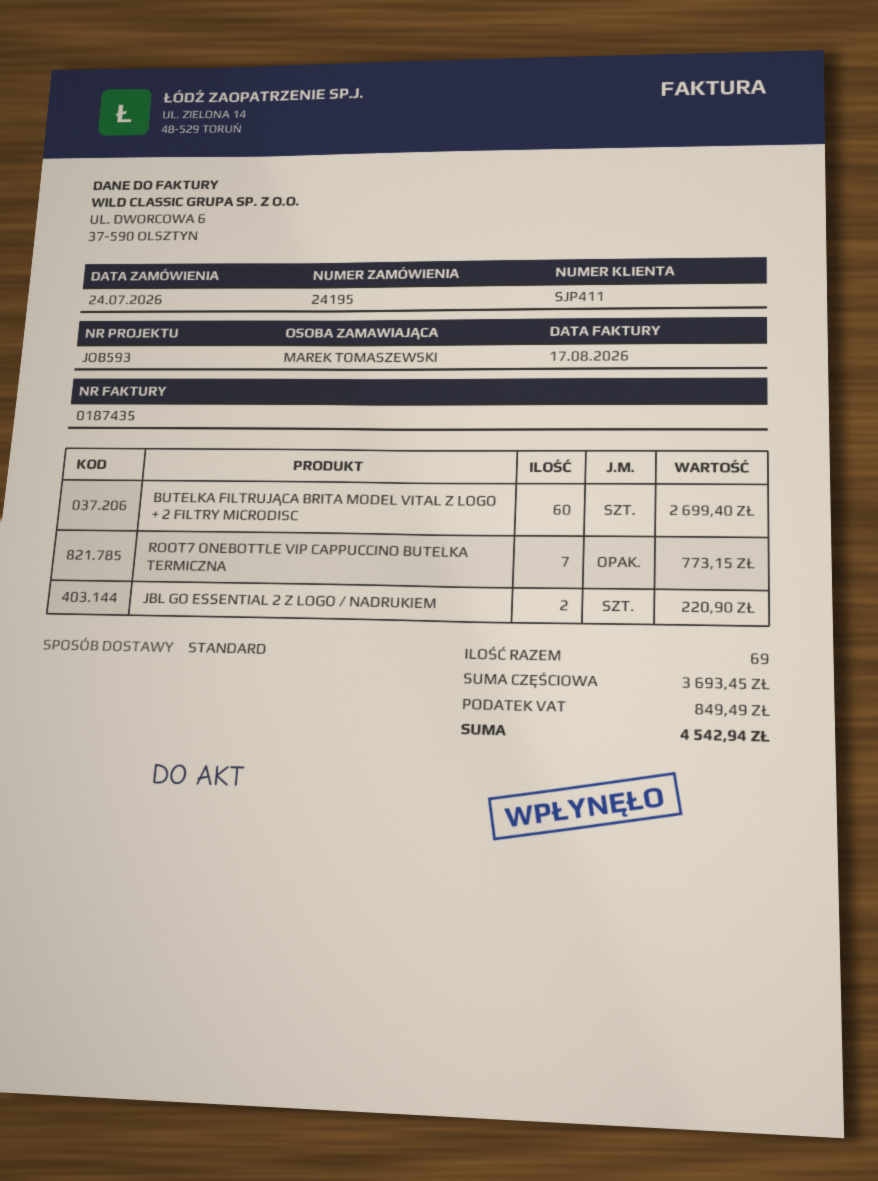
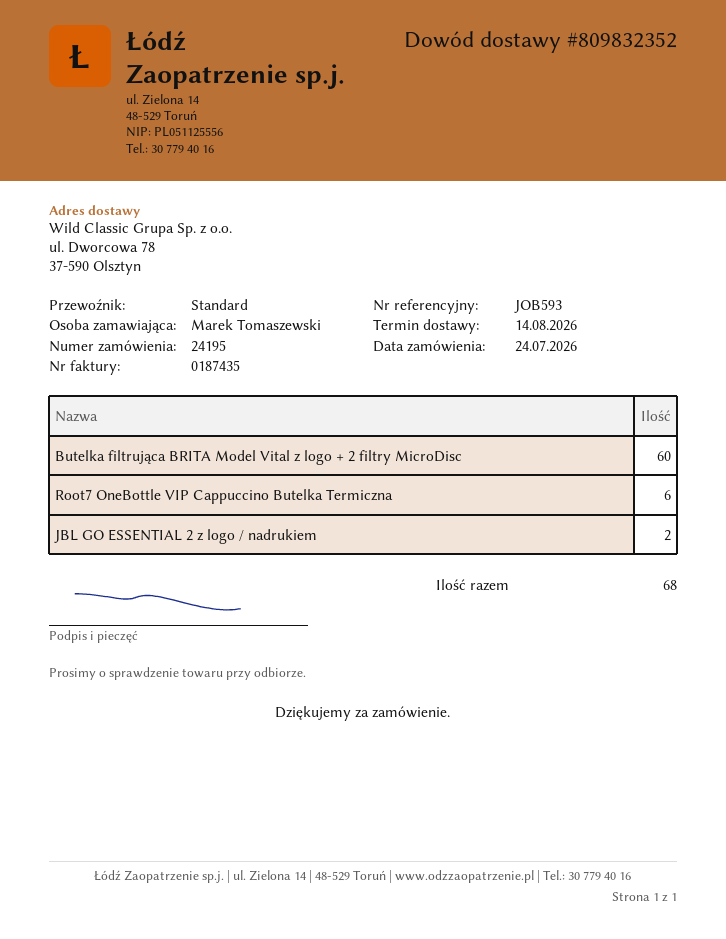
ROOT7 ONEBOTTLE VIP CAPPUCCINO BUTELKA TERMICZNA: 7 -> 6
total quantity: 69 -> 68

